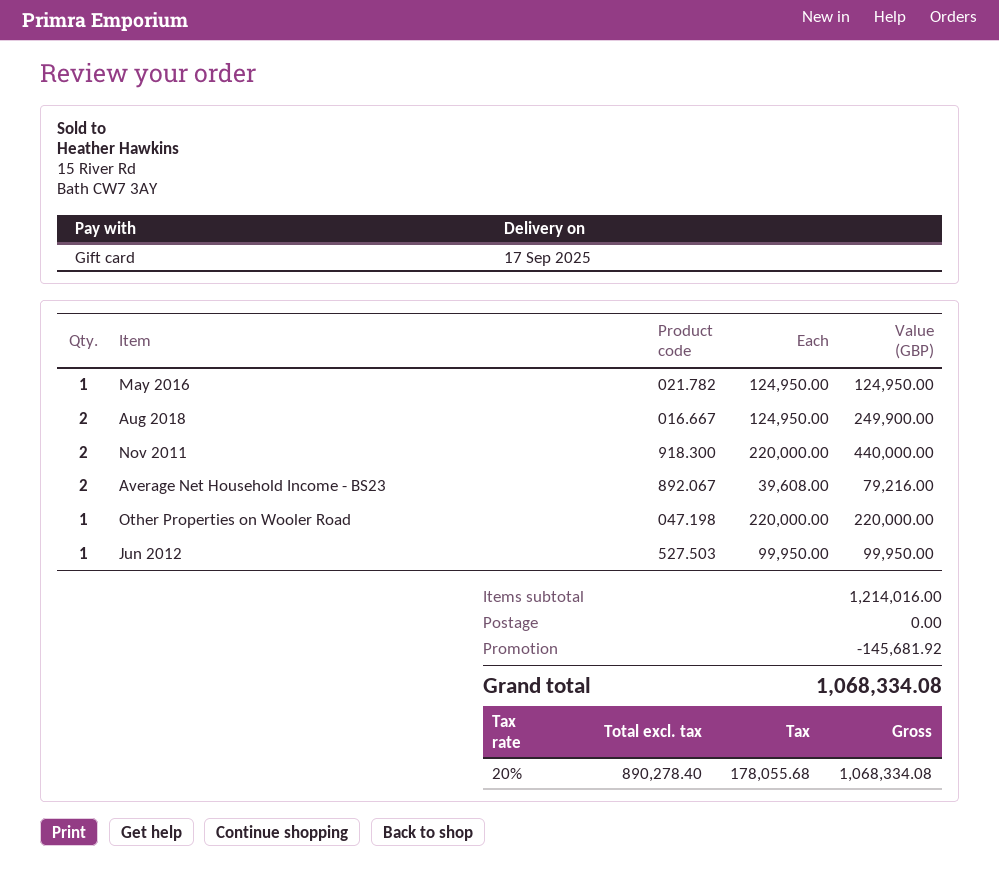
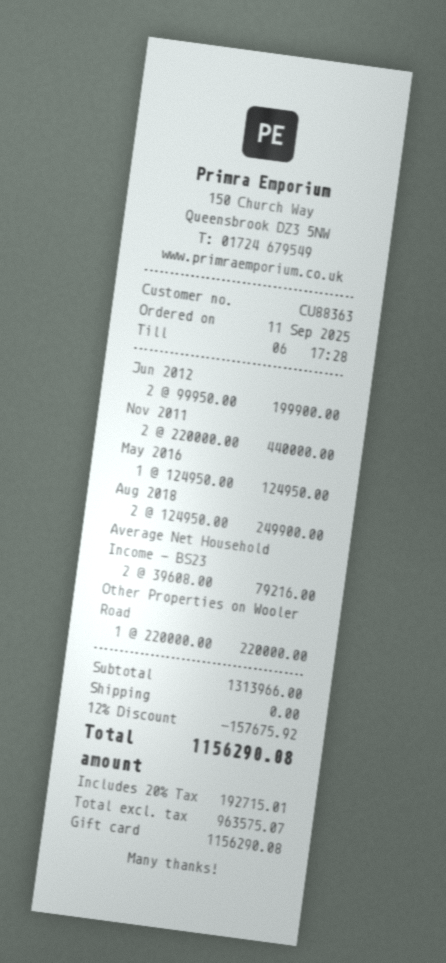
Jun 2012: 1 x 99950.00 = 99950.00 -> 2 x 99950.00 = 199900.00
subtotal: 1214016.00 -> 1313966.00
discount: 145681.92 -> 157675.92
net: 890278.40 -> 963575.07
tax: 20% = 178055.68 -> 20% = 192715.01
total: 1068334.08 -> 1156290.08

